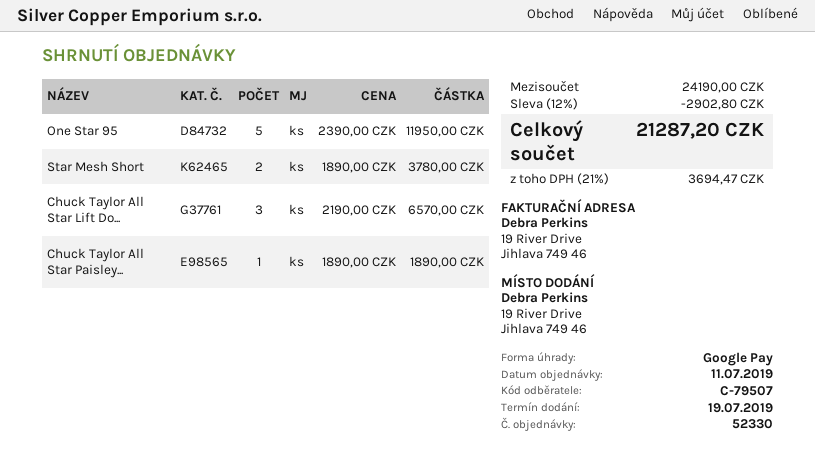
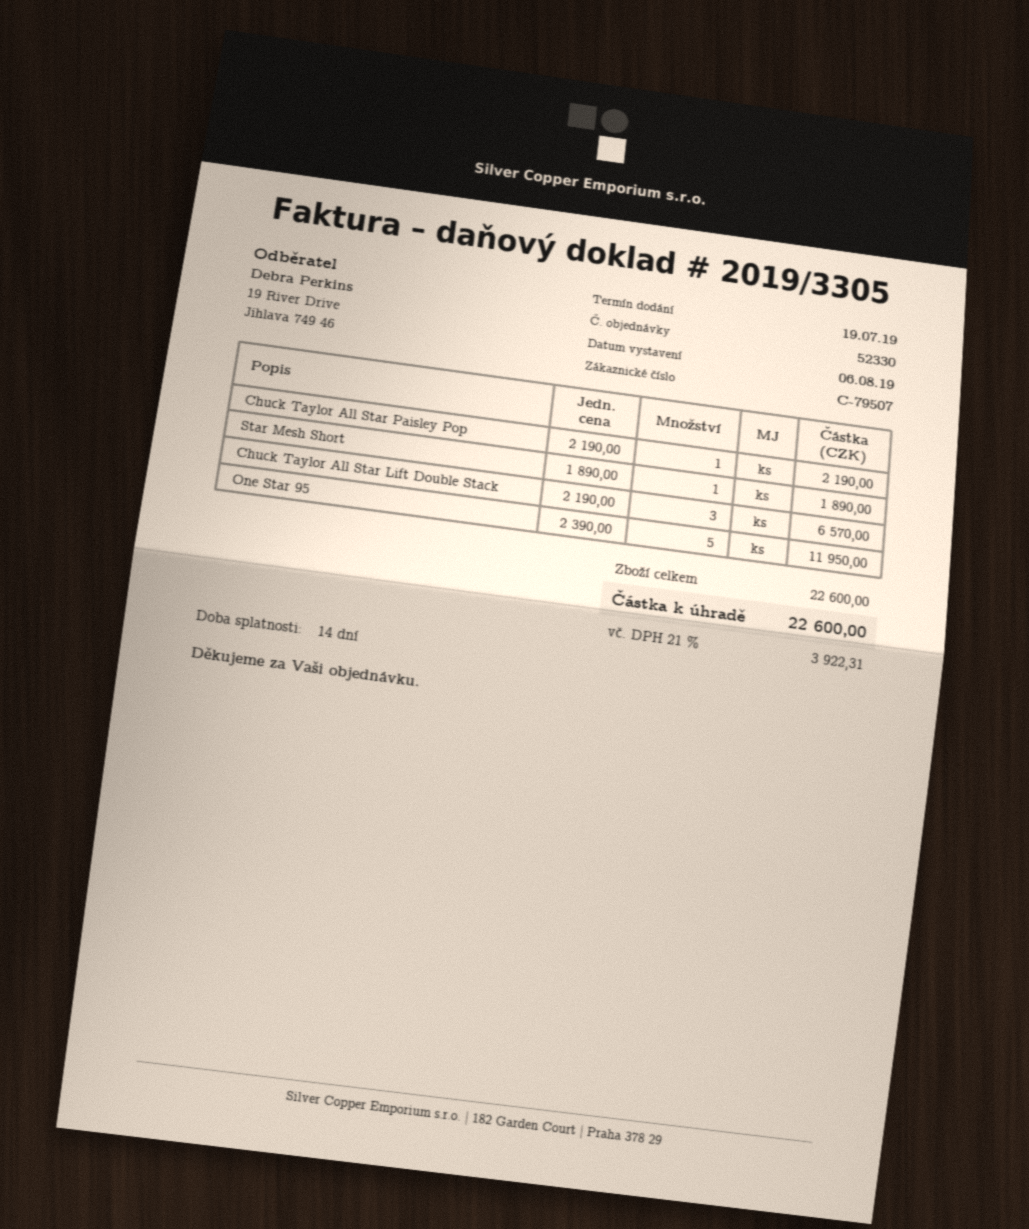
Star Mesh Short: 2 x 1890.00 = 3780.00 -> 1 x 1890.00 = 1890.00
Chuck Taylor All Star Paisley...: 1 x 1890.00 = 1890.00 -> 1 x 2190.00 = 2190.00
subtotal: 24190.00 -> 22600.00
discount: 12% = 2902.80 -> none
tax: 21% = 3694.47 -> 21% = 3922.31
total: 21287.20 -> 22600.00

